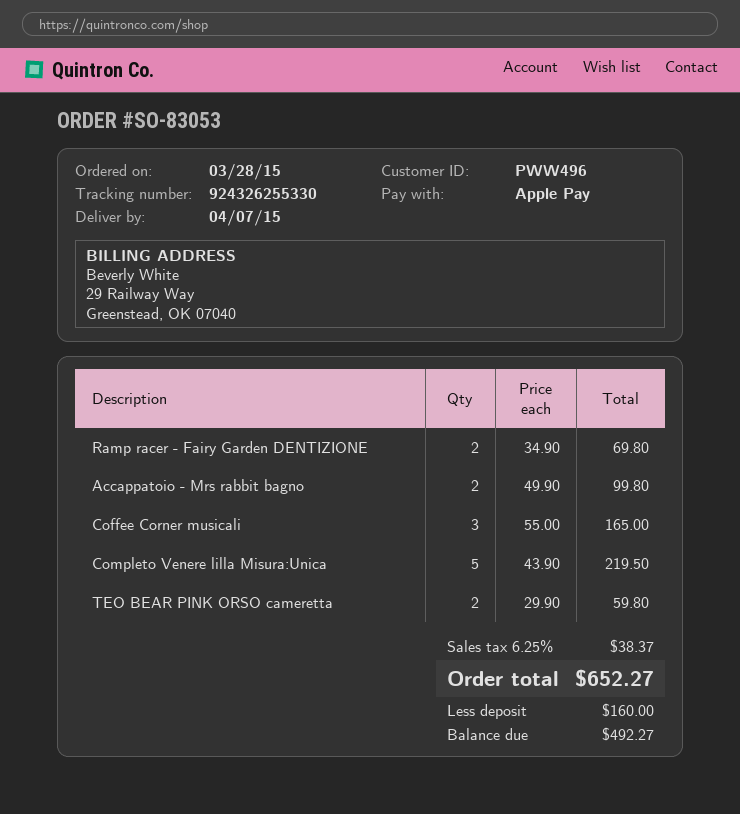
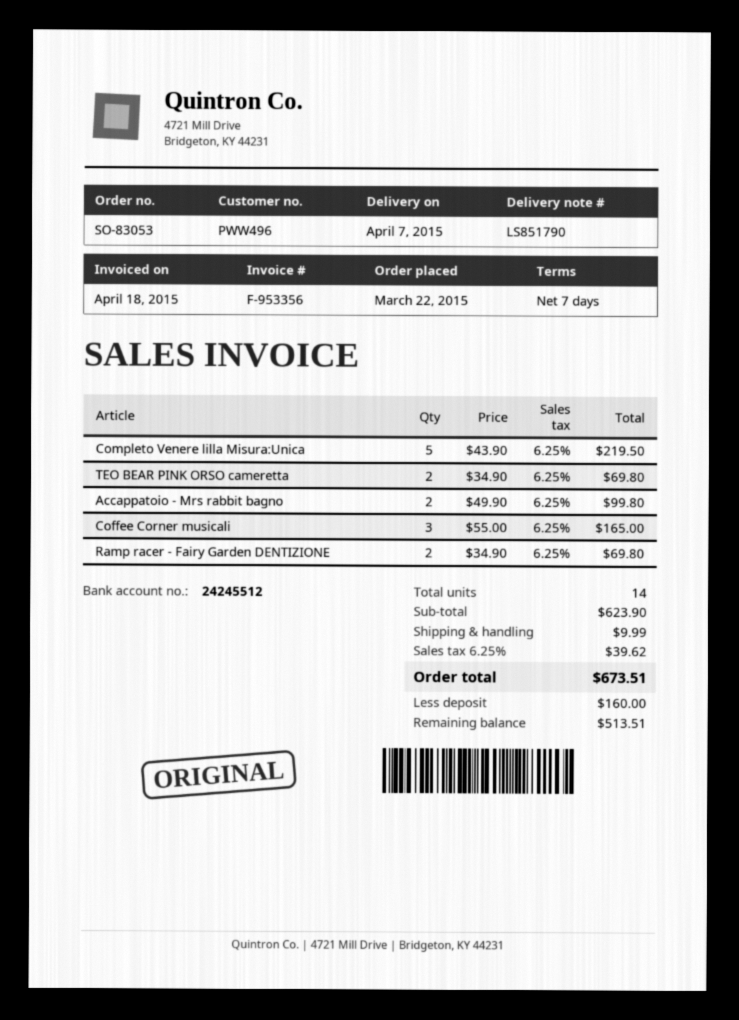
order date: 2015-03-28 -> 2015-03-22
TEO BEAR PINK ORSO cameretta: 2 x 29.90 = 59.80 -> 2 x 34.90 = 69.80
shipping: none -> 9.99
tax: 6.25% = 38.37 -> 6.25% = 39.62
total: 652.27 -> 673.51
balance: 492.27 -> 513.51

